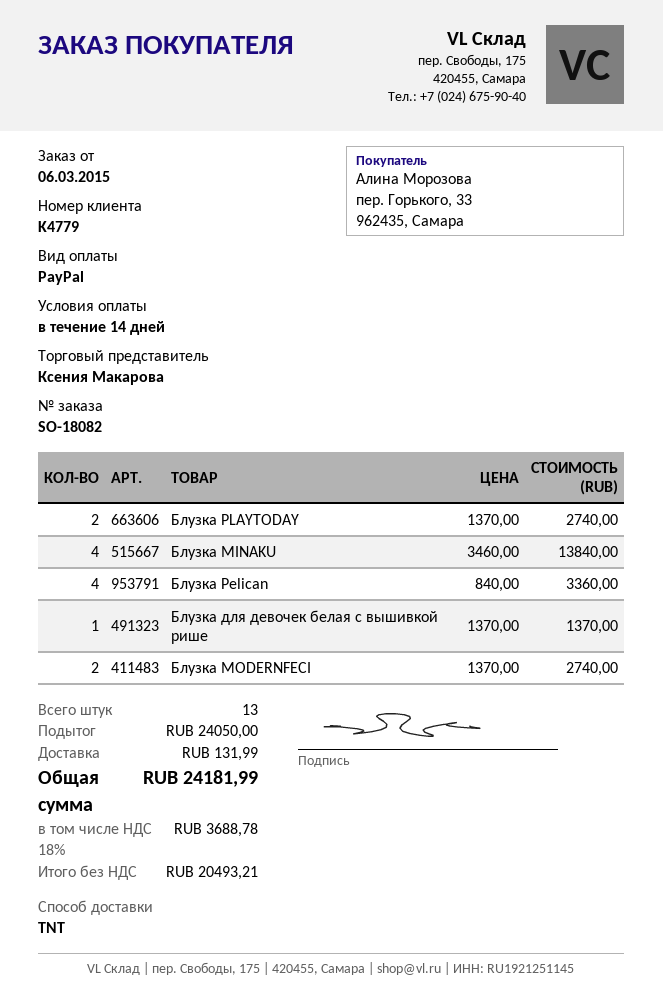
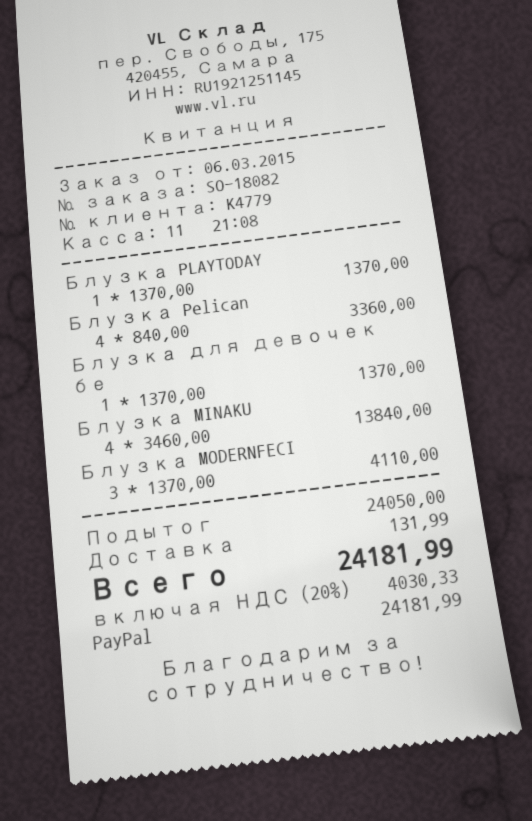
Блузка PLAYTODAY: 2 x 1370.00 = 2740.00 -> 1 x 1370.00 = 1370.00
Блузка MODERNFECI: 2 x 1370.00 = 2740.00 -> 3 x 1370.00 = 4110.00
tax: 18% = 3688.78 -> 20% = 4030.33

